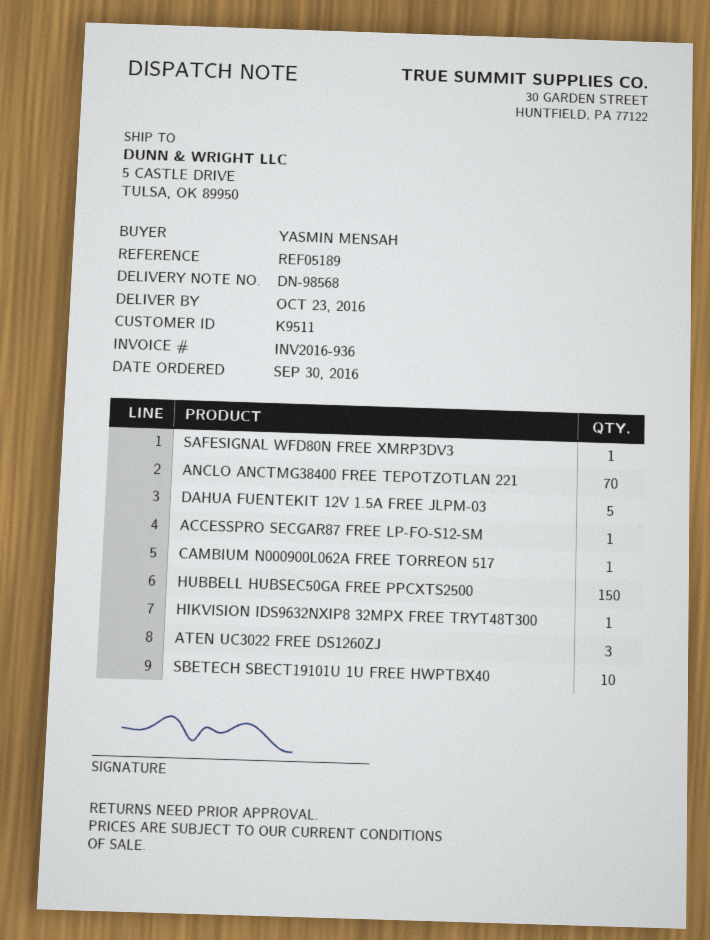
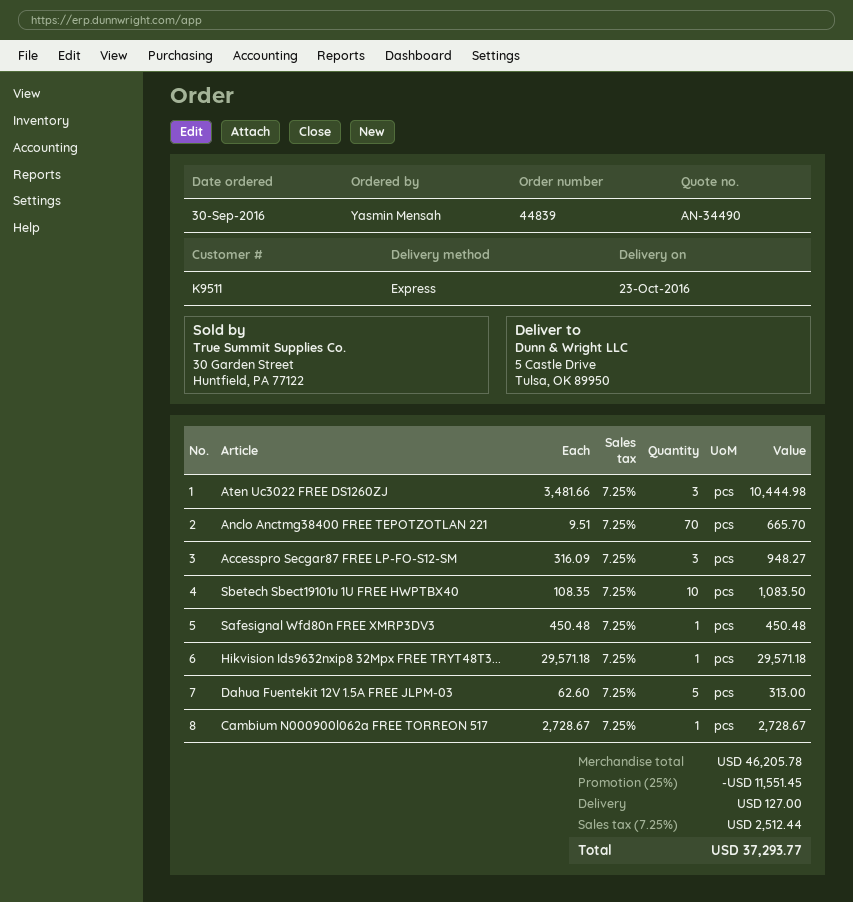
ACCESSPRO SECGAR87 FREE LP-FO-S12-SM: 1 -> 3
HUBBELL HUBSEC50GA FREE PPCXTS2500: 150 -> none

